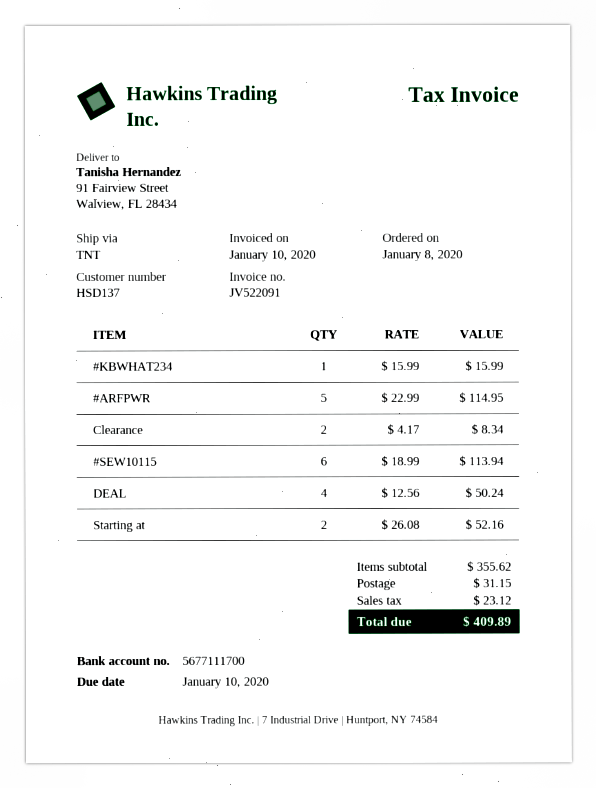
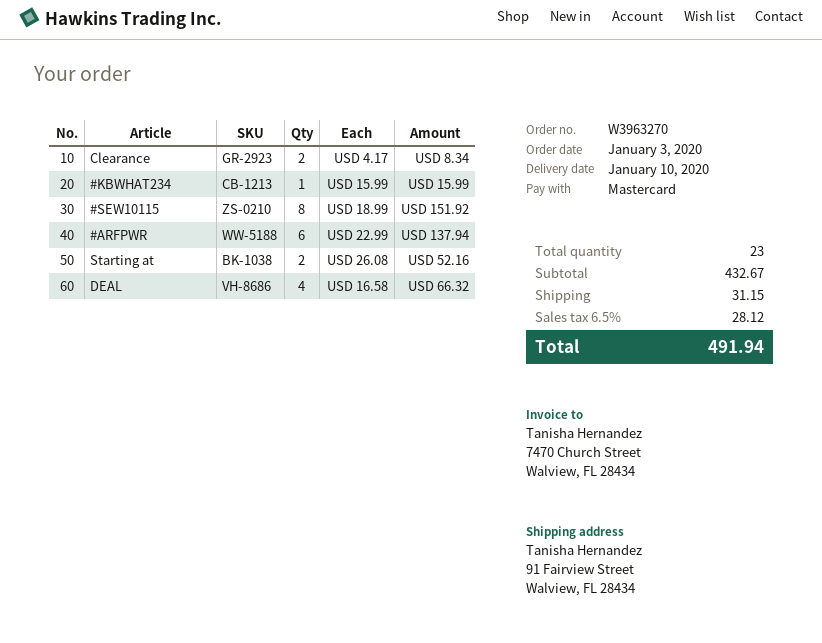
order date: 2020-01-08 -> 2020-01-03
#ARFPWR: 5 x 22.99 = 114.95 -> 6 x 22.99 = 137.94
#SEW10115: 6 x 18.99 = 113.94 -> 8 x 18.99 = 151.92
DEAL: 4 x 12.56 = 50.24 -> 4 x 16.58 = 66.32
subtotal: 355.62 -> 432.67
tax: 23.12 -> 28.12
total: 409.89 -> 491.94

